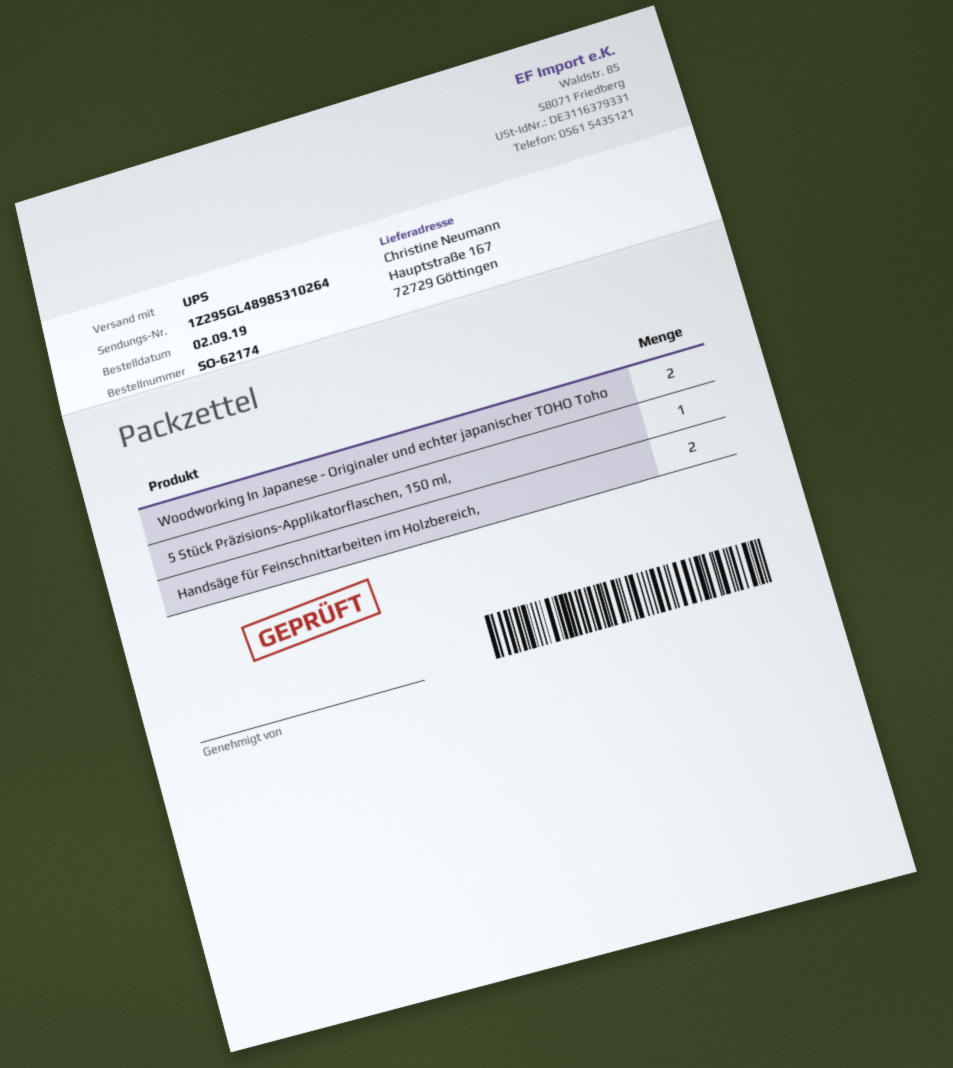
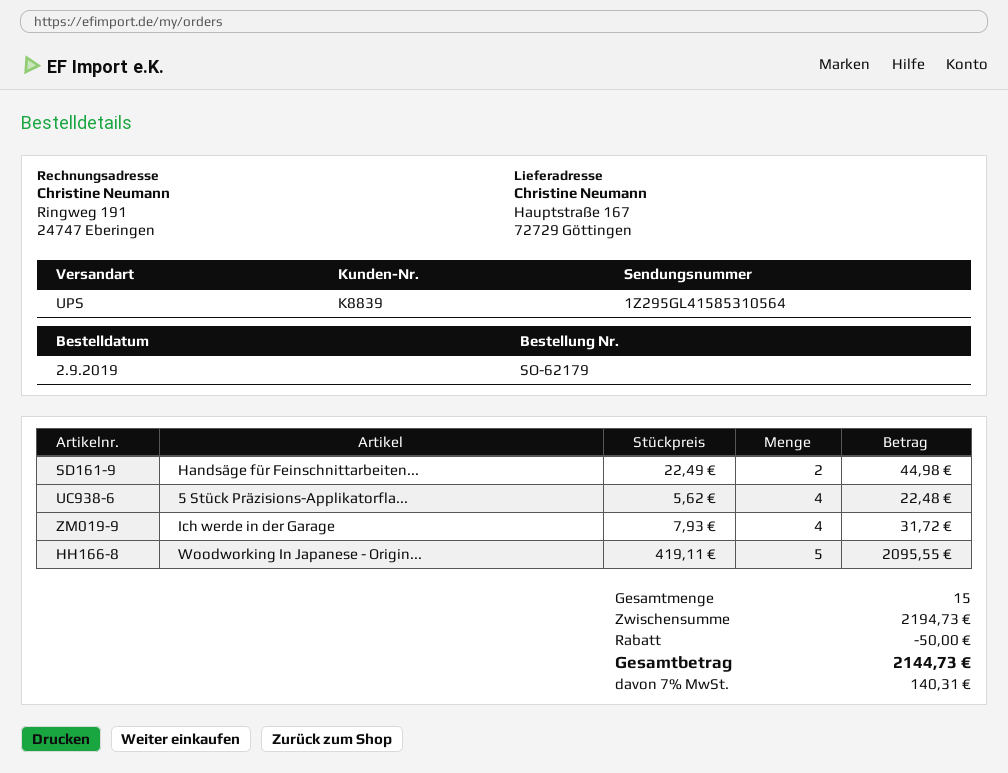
order number: SO-62174 -> SO-62179
tracking number: 1Z295GL48985310264 -> 1Z295GL41585310564
Woodworking In Japanese - Originaler und echter japanischer TOHO Toho: 2 -> 5
5 Stück Präzisions-Applikatorflaschen, 150 ml,: 1 -> 4
Ich werde in der Garage: none -> 4

